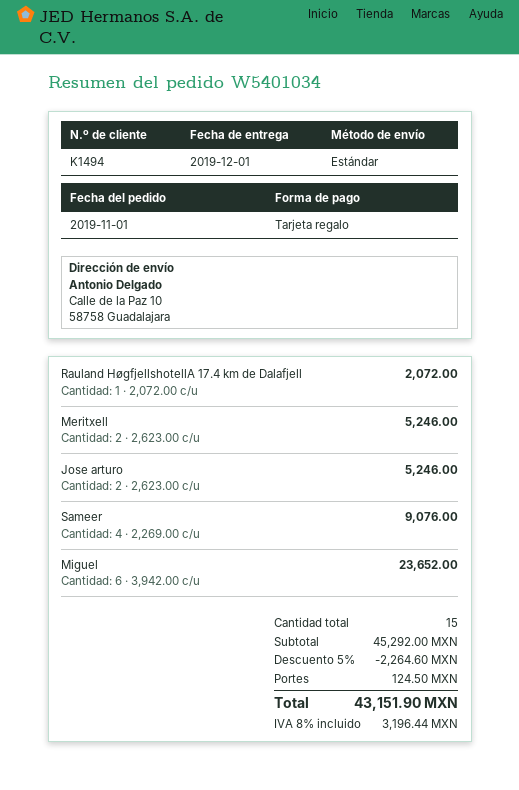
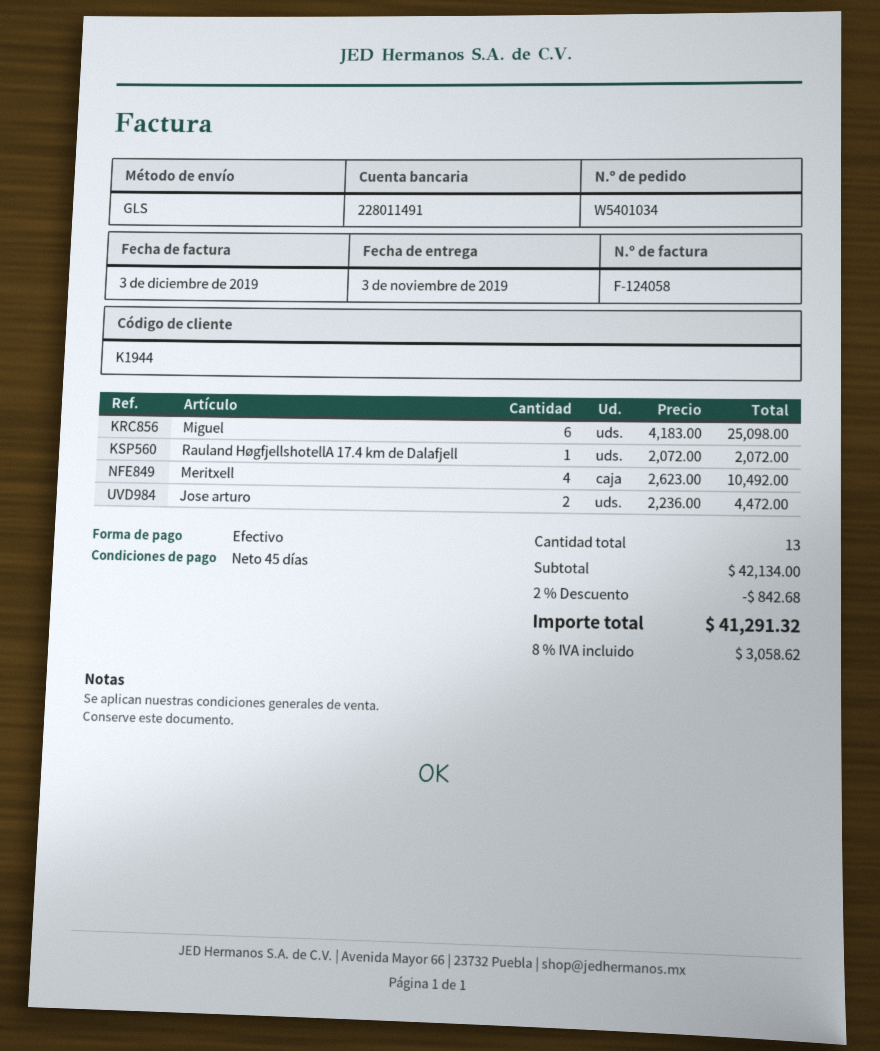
delivery date: 2019-12-01 -> 2019-11-03
customer number: K1494 -> K1944
payment method: gift card -> cash
shipping method: standard -> GLS
Meritxell: 2 x 2623.00 = 5246.00 -> 4 x 2623.00 = 10492.00
Jose arturo: 2 x 2623.00 = 5246.00 -> 2 x 2236.00 = 4472.00
Sameer: 4 x 2269.00 = 9076.00 -> none
Miguel: 6 x 3942.00 = 23652.00 -> 6 x 4183.00 = 25098.00
total quantity: 15 -> 13
subtotal: 45292.00 -> 42134.00
discount: 5% = 2264.60 -> 2% = 842.68
shipping: 124.50 -> none
tax: 8% = 3196.44 -> 8% = 3058.62
total: 43151.90 -> 41291.32

